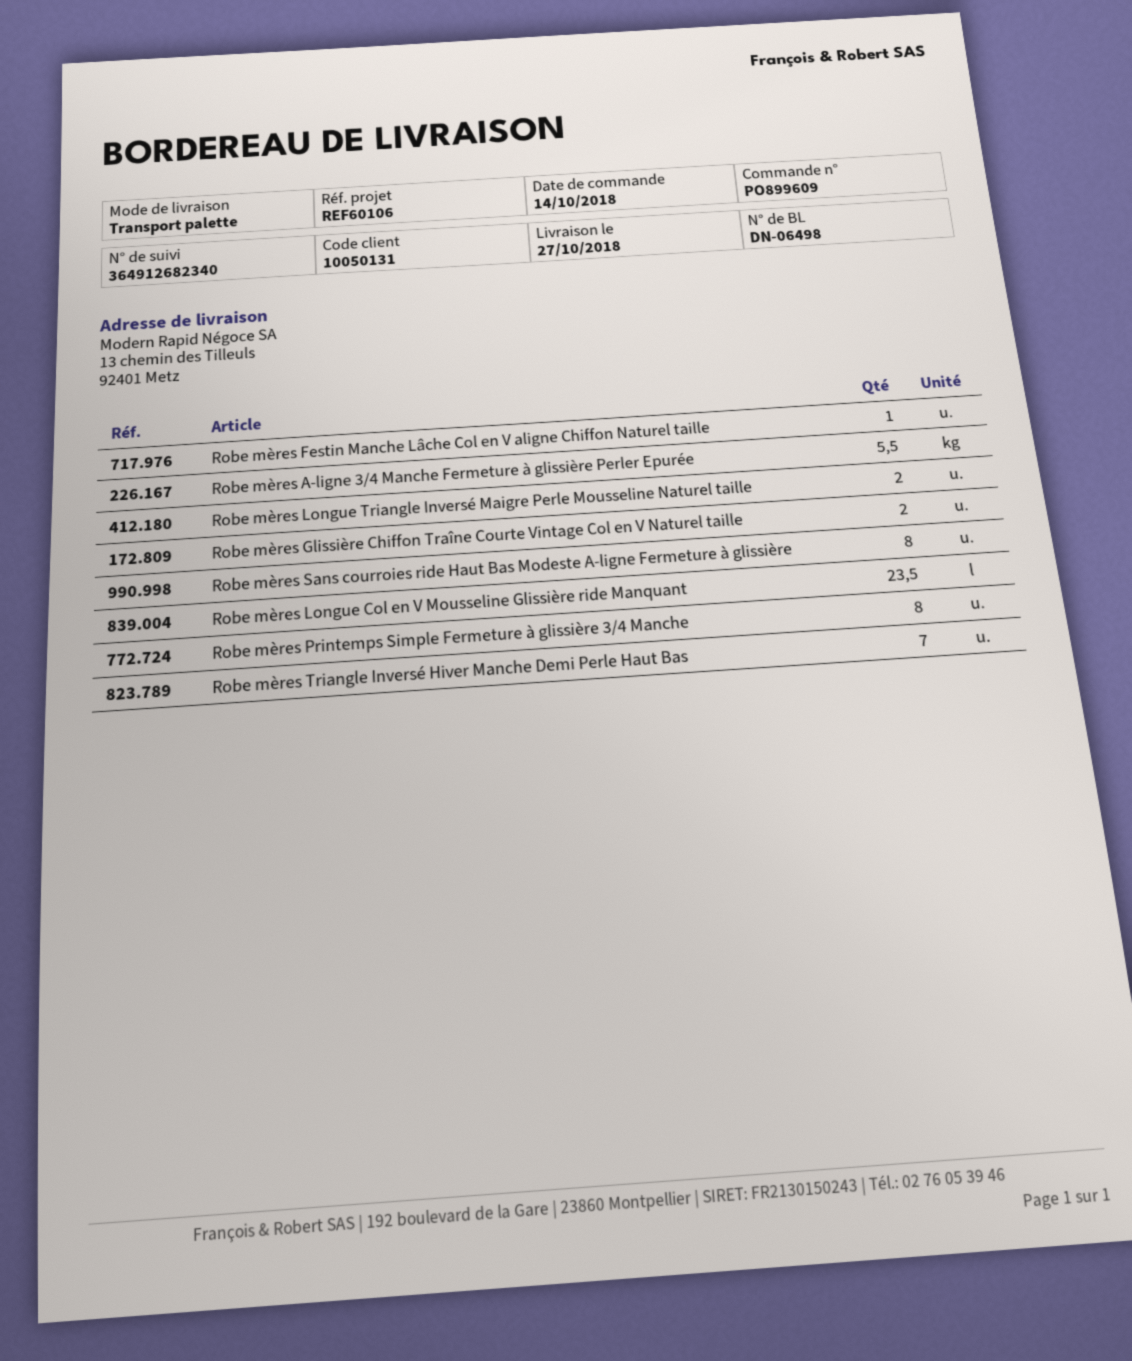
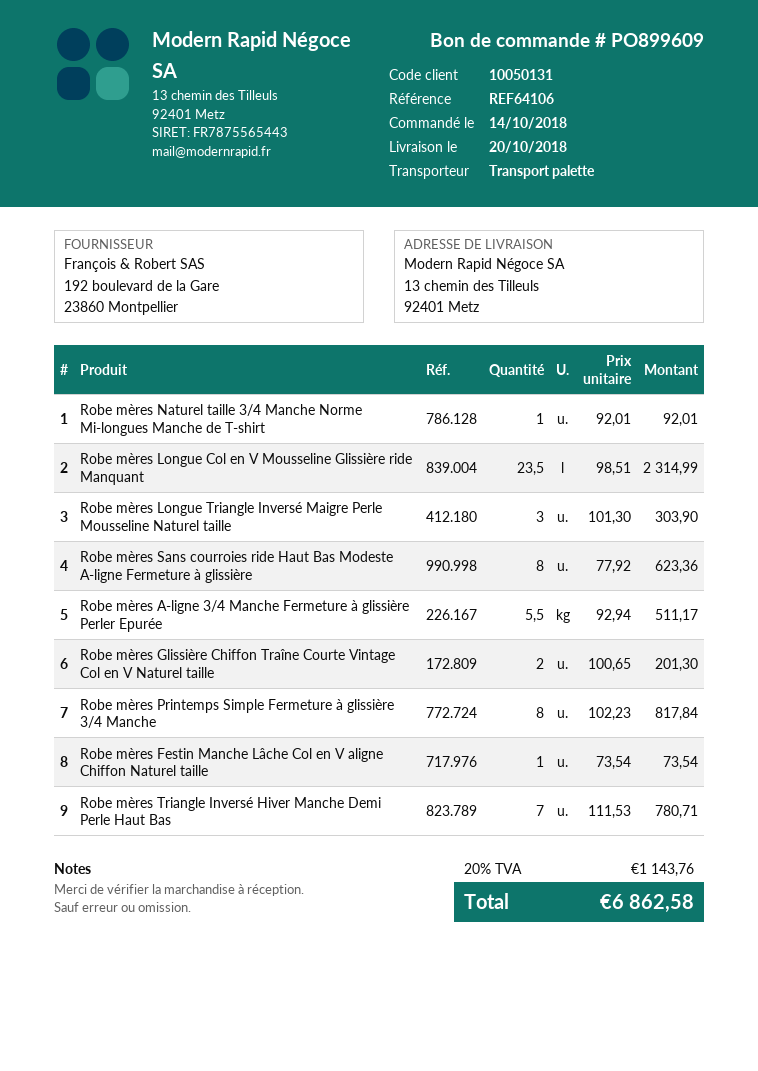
delivery date: 2018-10-27 -> 2018-10-20
reference: REF60106 -> REF64106
Robe mères Longue Triangle Inversé Maigre Perle Mousseline Naturel taille: 2 -> 3
Robe mères Naturel taille 3/4 Manche Norme Mi-longues Manche de T-shirt: none -> 1

